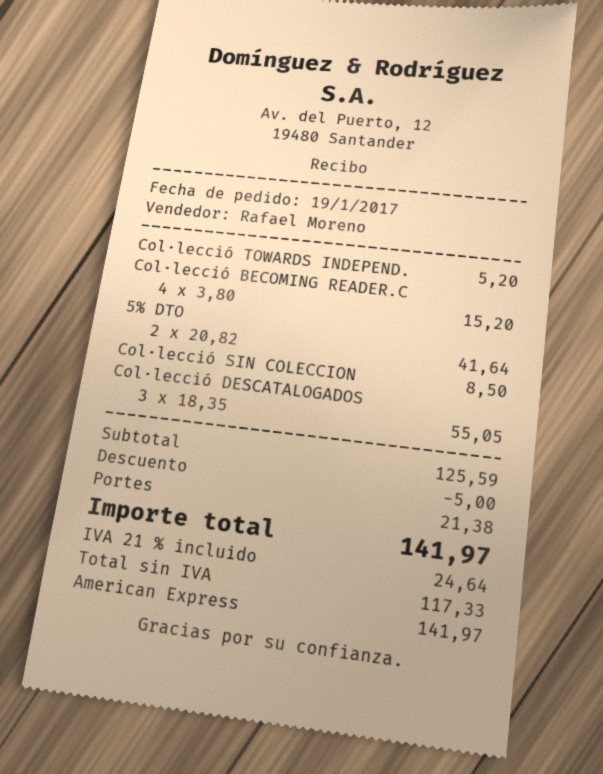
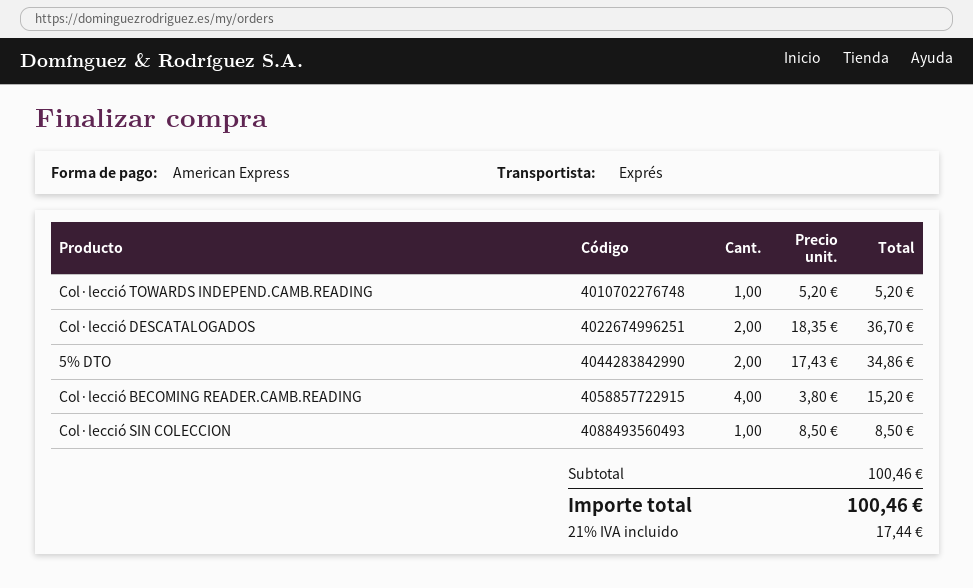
5% DTO: 2 x 20.82 = 41.64 -> 2 x 17.43 = 34.86
Col·lecció DESCATALOGADOS: 3 x 18.35 = 55.05 -> 2 x 18.35 = 36.70
subtotal: 125.59 -> 100.46
discount: 5.00 -> none
shipping: 21.38 -> none
tax: 21% = 24.64 -> 21% = 17.44
total: 141.97 -> 100.46

